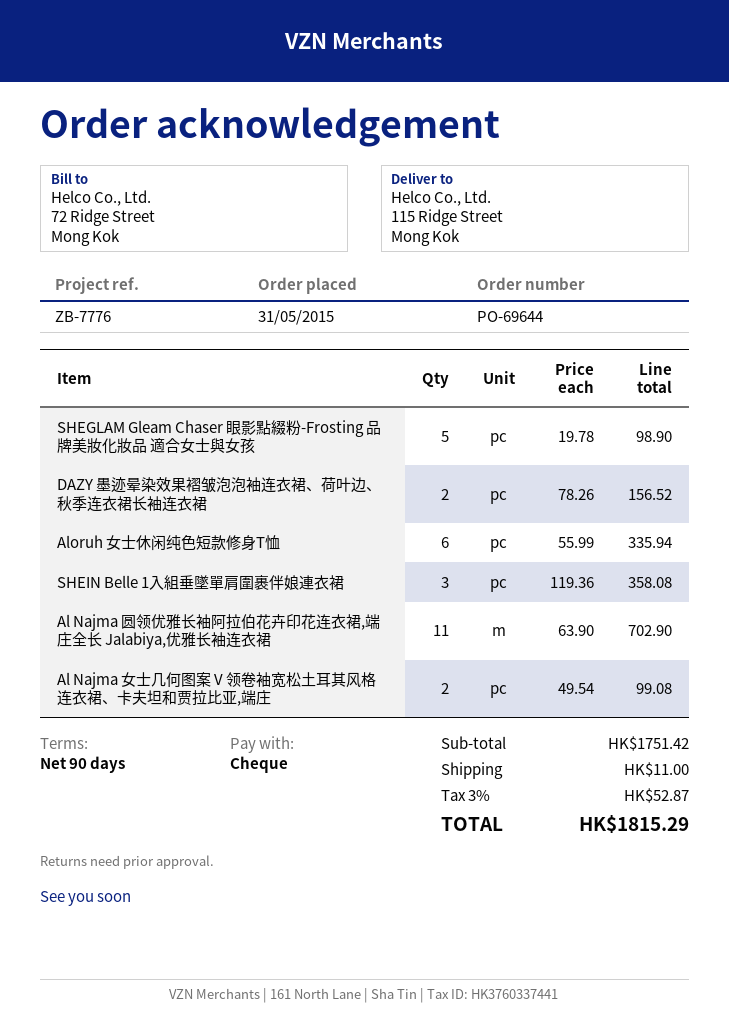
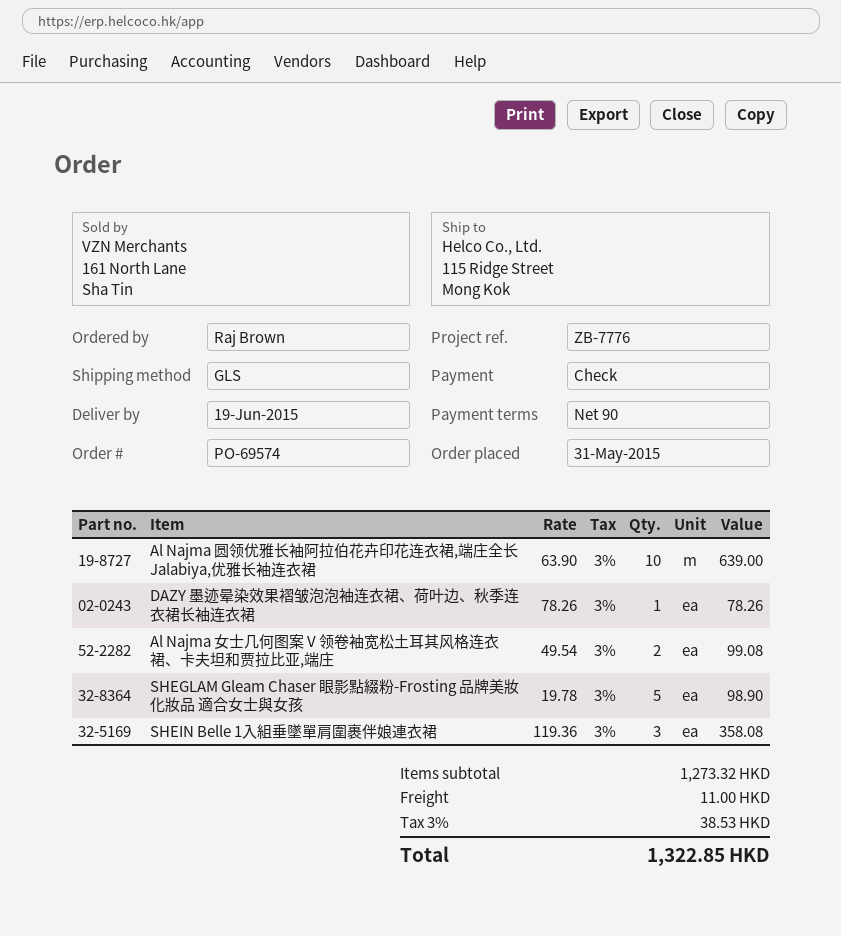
order number: PO-69644 -> PO-69574
DAZY 墨迹晕染效果褶皱泡泡袖连衣裙、荷叶边、秋季连衣裙长袖连衣裙: 2 x 78.26 = 156.52 -> 1 x 78.26 = 78.26
Aloruh 女士休闲纯色短款修身T恤: 6 x 55.99 = 335.94 -> none
Al Najma 圆领优雅长袖阿拉伯花卉印花连衣裙,端庄全长 Jalabiya,优雅长袖连衣裙: 11 x 63.90 = 702.90 -> 10 x 63.90 = 639.00
subtotal: 1751.42 -> 1273.32
tax: 3% = 52.87 -> 3% = 38.53
total: 1815.29 -> 1322.85

